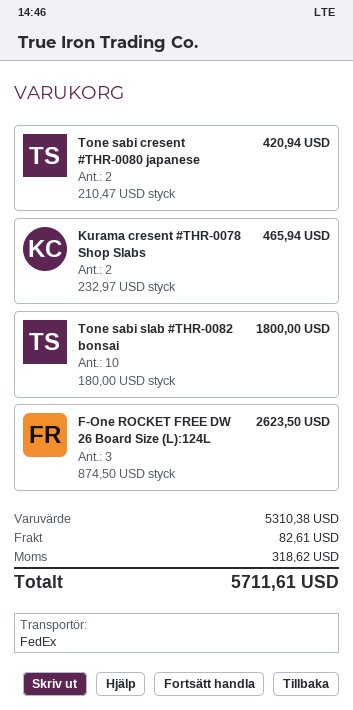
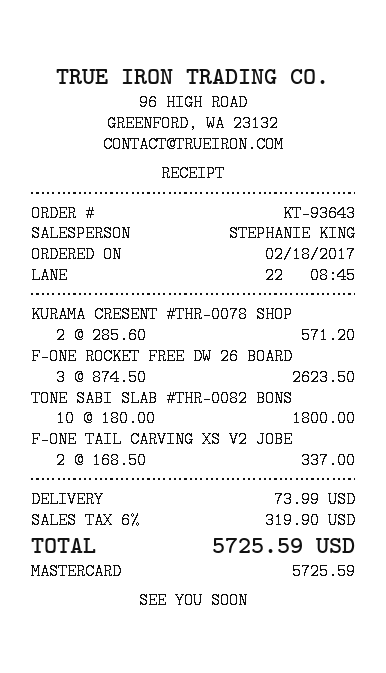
Tone sabi cresent #THR-0080 japanese: 2 x 210.47 = 420.94 -> none
Kurama cresent #THR-0078 Shop Slabs: 2 x 232.97 = 465.94 -> 2 x 285.60 = 571.20
F-ONE TAIL CARVING XS V2 JOBE: none -> 2 x 168.50 = 337.00
shipping: 82.61 -> 73.99
tax: 318.62 -> 319.90
total: 5711.61 -> 5725.59

